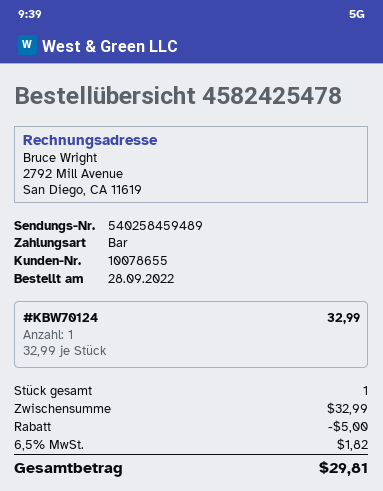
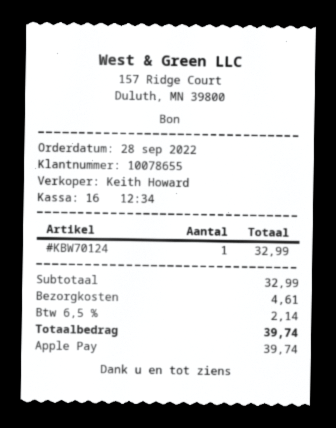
payment method: cash -> Apple Pay
discount: 5.00 -> none
shipping: none -> 4.61
tax: 6.5% = 1.82 -> 6.5% = 2.14
total: 29.81 -> 39.74

